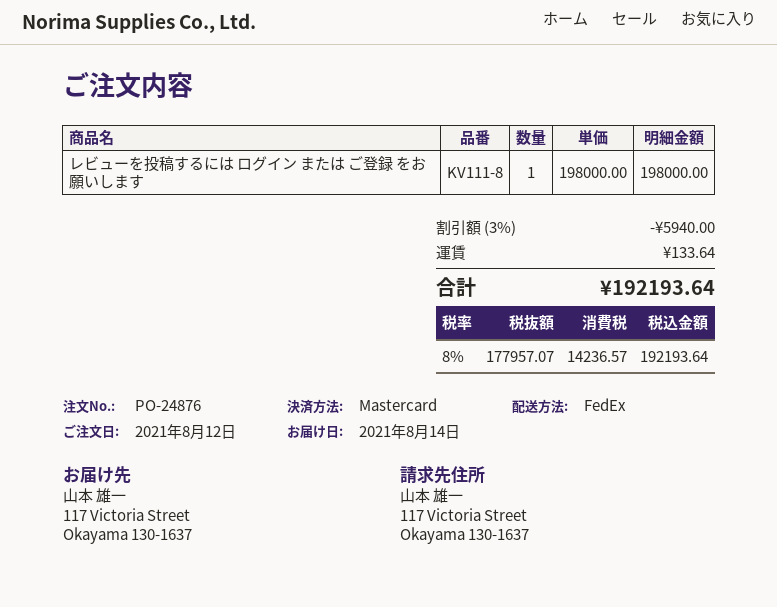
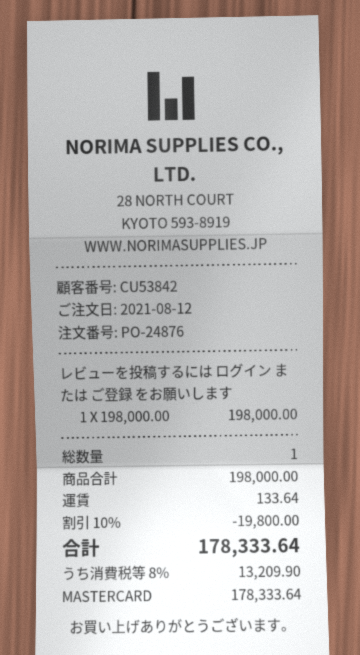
discount: 3% = 5940.00 -> 10% = 19800.00
tax: 8% = 14236.57 -> 8% = 13209.90
total: 192193.64 -> 178333.64

